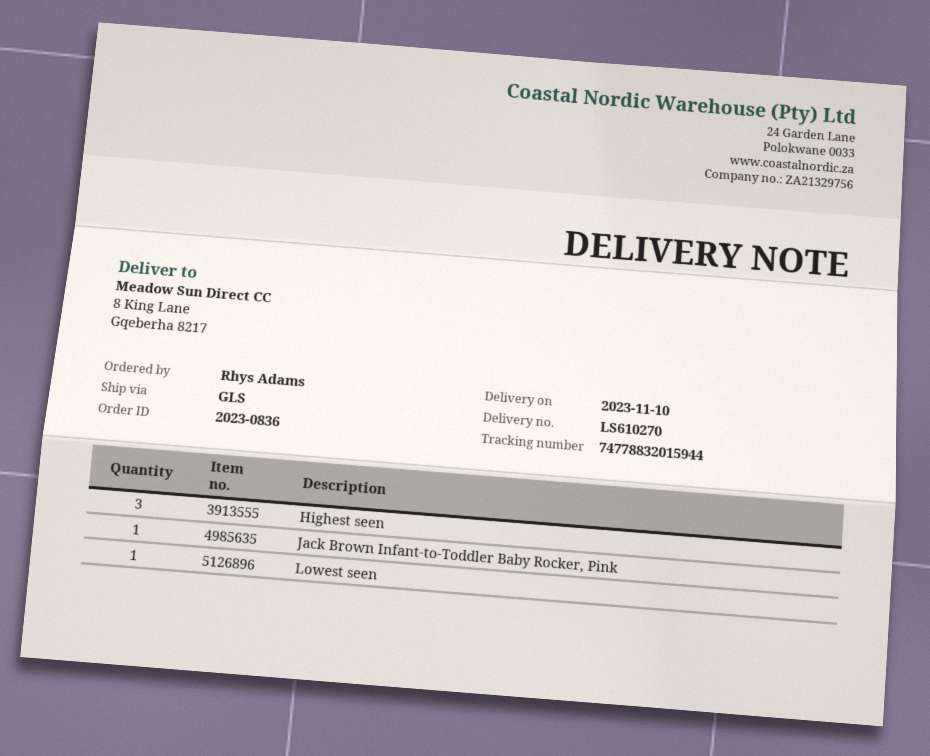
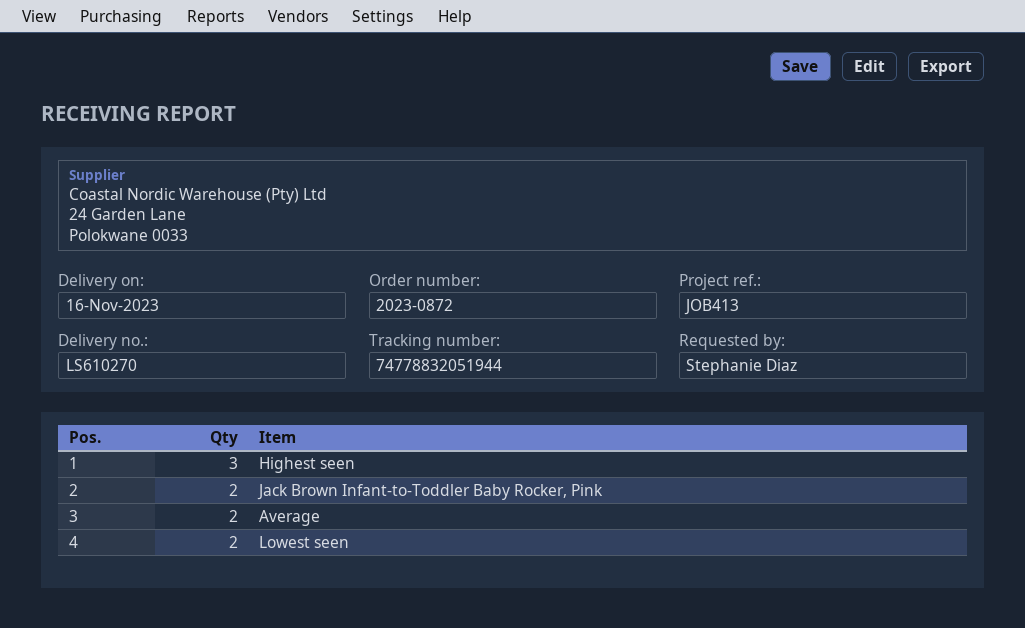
order number: 2023-0836 -> 2023-0872
delivery date: 2023-11-10 -> 2023-11-16
ordered by: Rhys Adams -> Stephanie Diaz
tracking number: 74778832015944 -> 74778832051944
Jack Brown Infant-to-Toddler Baby Rocker, Pink: 1 -> 2
Lowest seen: 1 -> 2
Average: none -> 2

